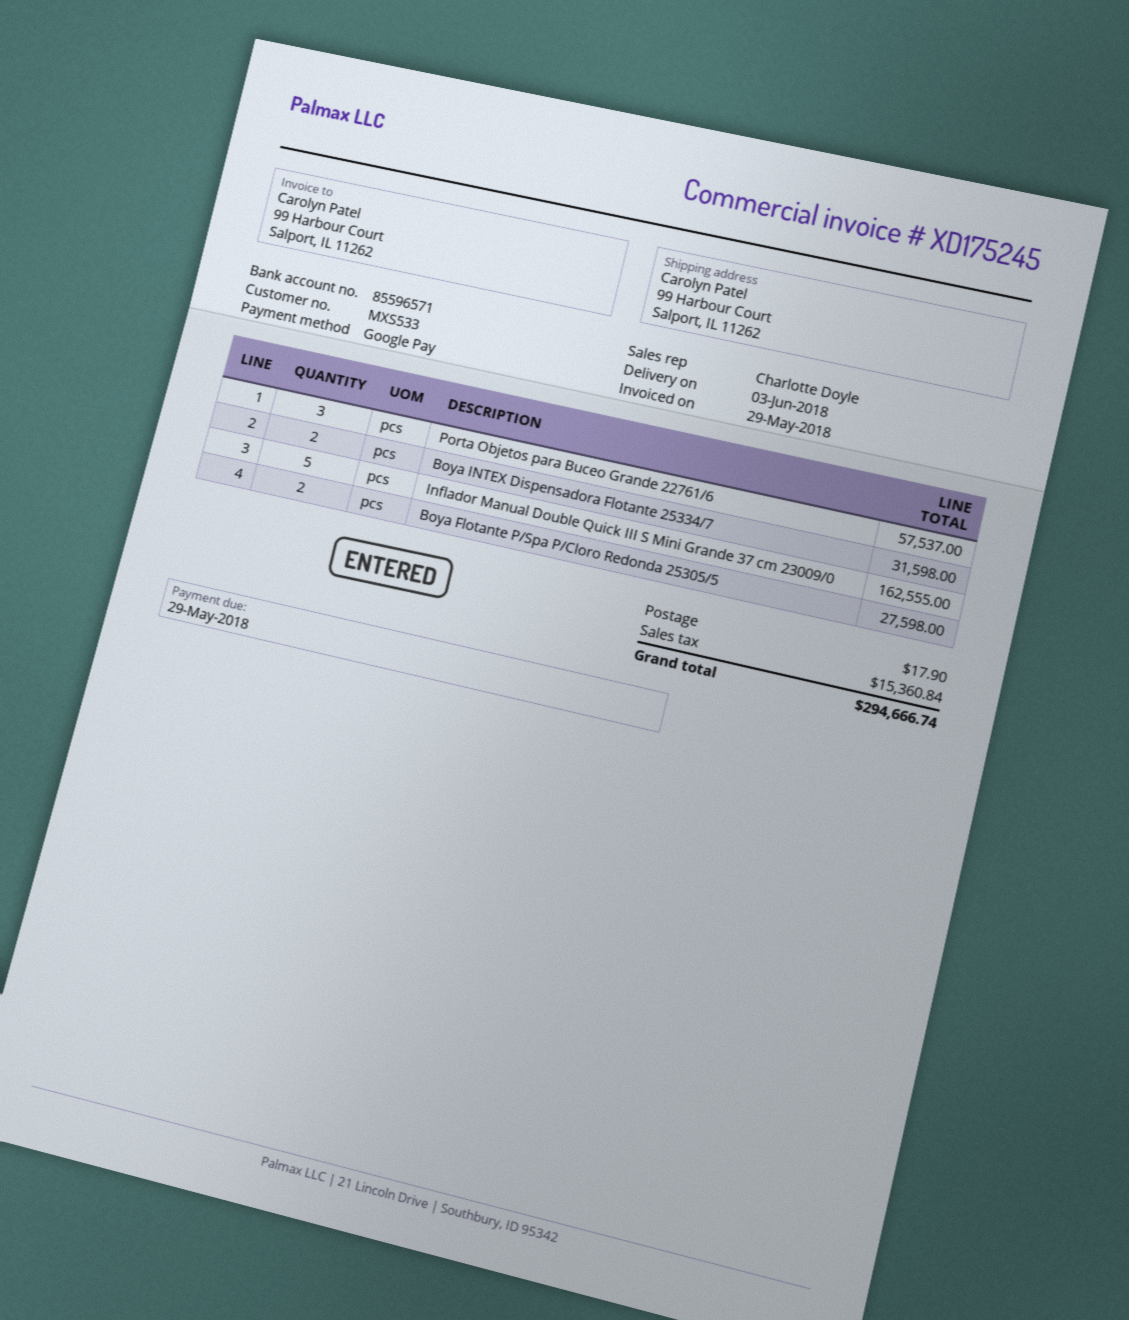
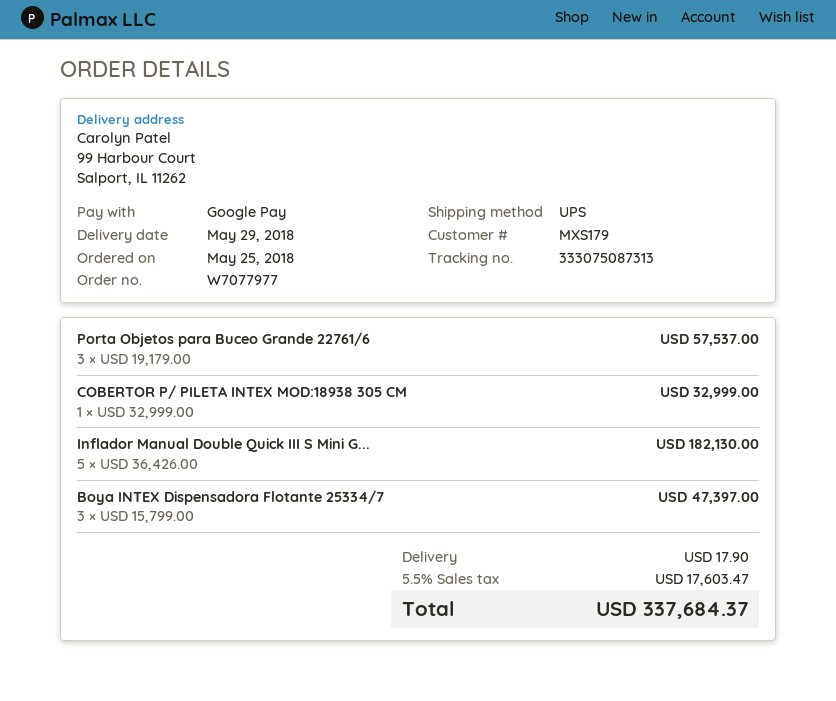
delivery date: 2018-06-03 -> 2018-05-29
customer number: MXS533 -> MXS179
Boya INTEX Dispensadora Flotante 25334/7: 2 for 31598.00 -> 3 for 47397.00
Inflador Manual Double Quick III S Mini Grande 37 cm 23009/0: 5 for 162555.00 -> 5 for 182130.00
Boya Flotante P/Spa P/Cloro Redonda 25305/5: 2 for 27598.00 -> none
COBERTOR P/ PILETA INTEX MOD:18938 305 CM: none -> 1 for 32999.00
tax: 15360.84 -> 17603.47
total: 294666.74 -> 337684.37

